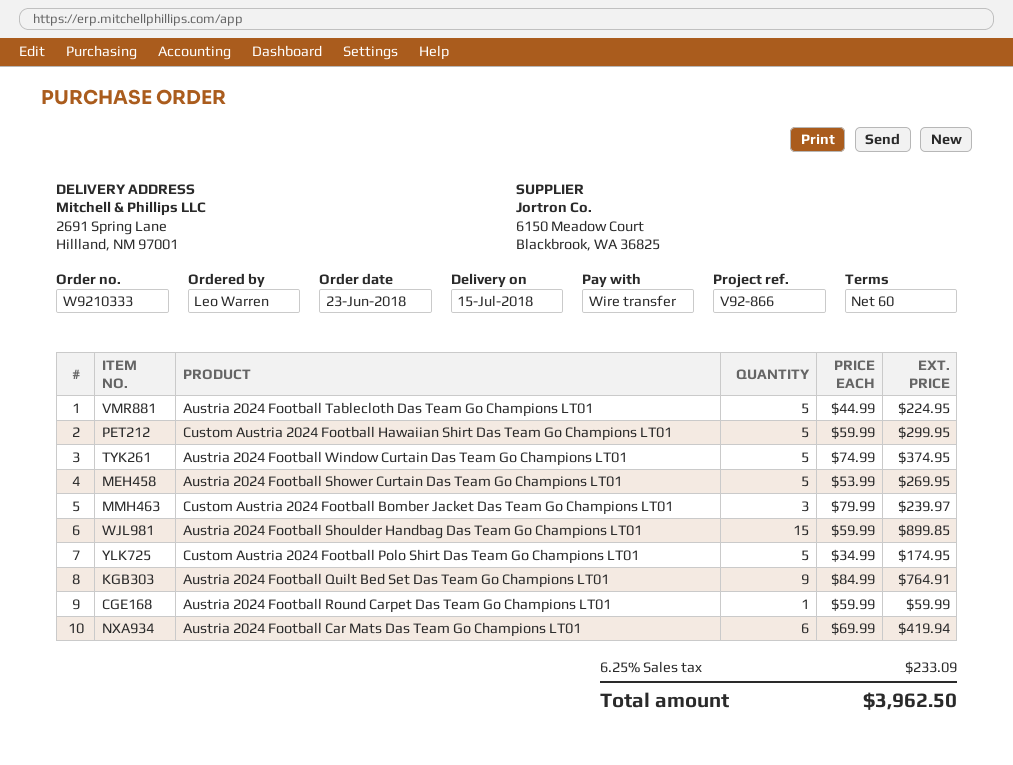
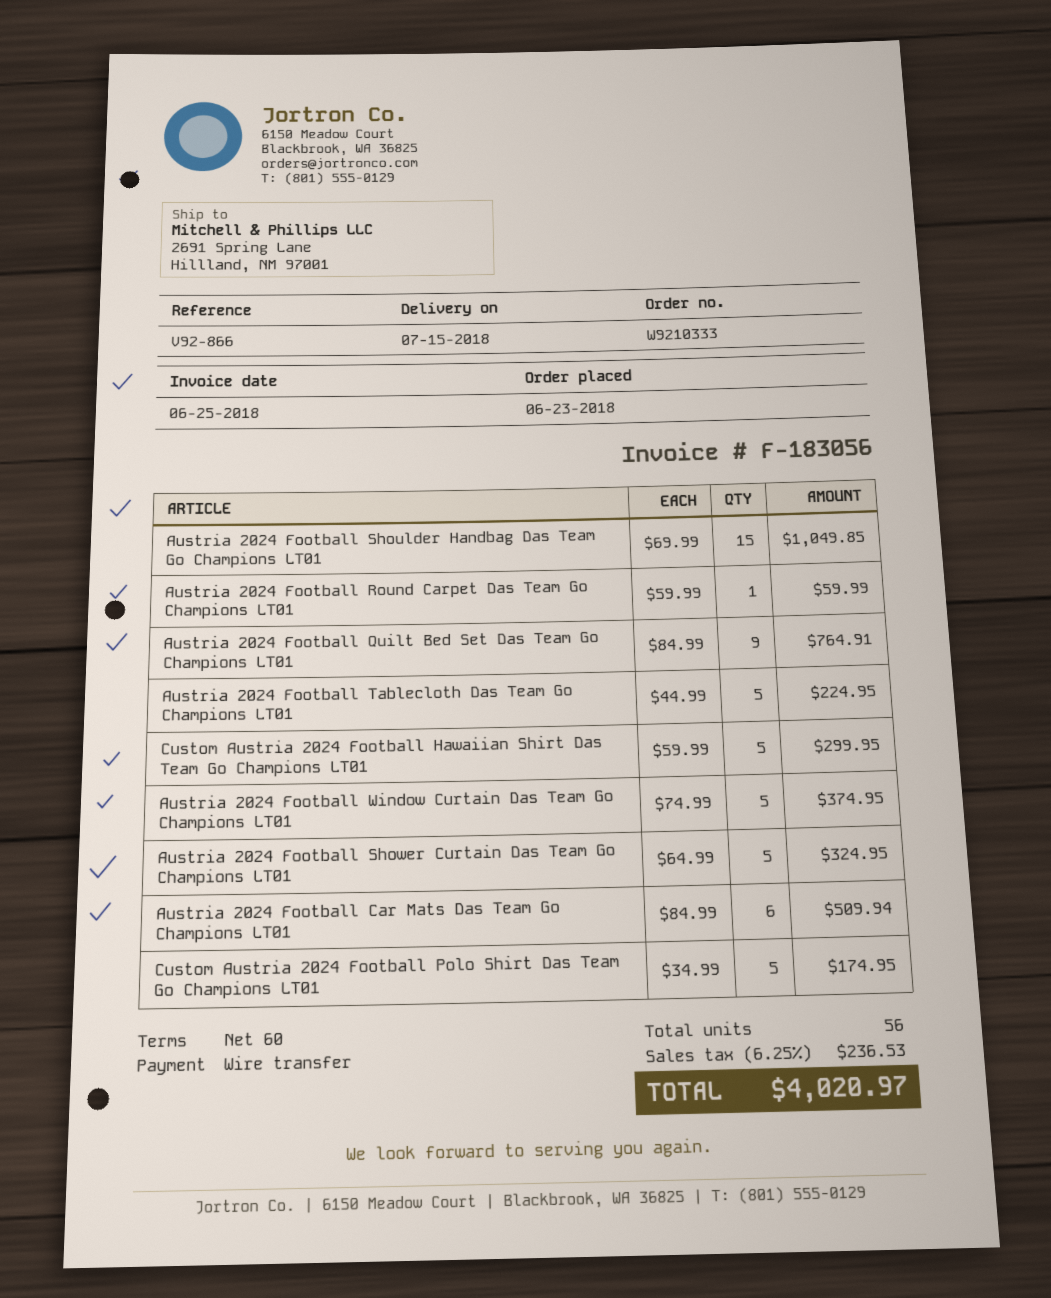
Austria 2024 Football Shower Curtain Das Team Go Champions LT01: 5 x 53.99 = 269.95 -> 5 x 64.99 = 324.95
Custom Austria 2024 Football Bomber Jacket Das Team Go Champions LT01: 3 x 79.99 = 239.97 -> none
Austria 2024 Football Shoulder Handbag Das Team Go Champions LT01: 15 x 59.99 = 899.85 -> 15 x 69.99 = 1049.85
Austria 2024 Football Car Mats Das Team Go Champions LT01: 6 x 69.99 = 419.94 -> 6 x 84.99 = 509.94
tax: 6.25% = 233.09 -> 6.25% = 236.53
total: 3962.50 -> 4020.97

